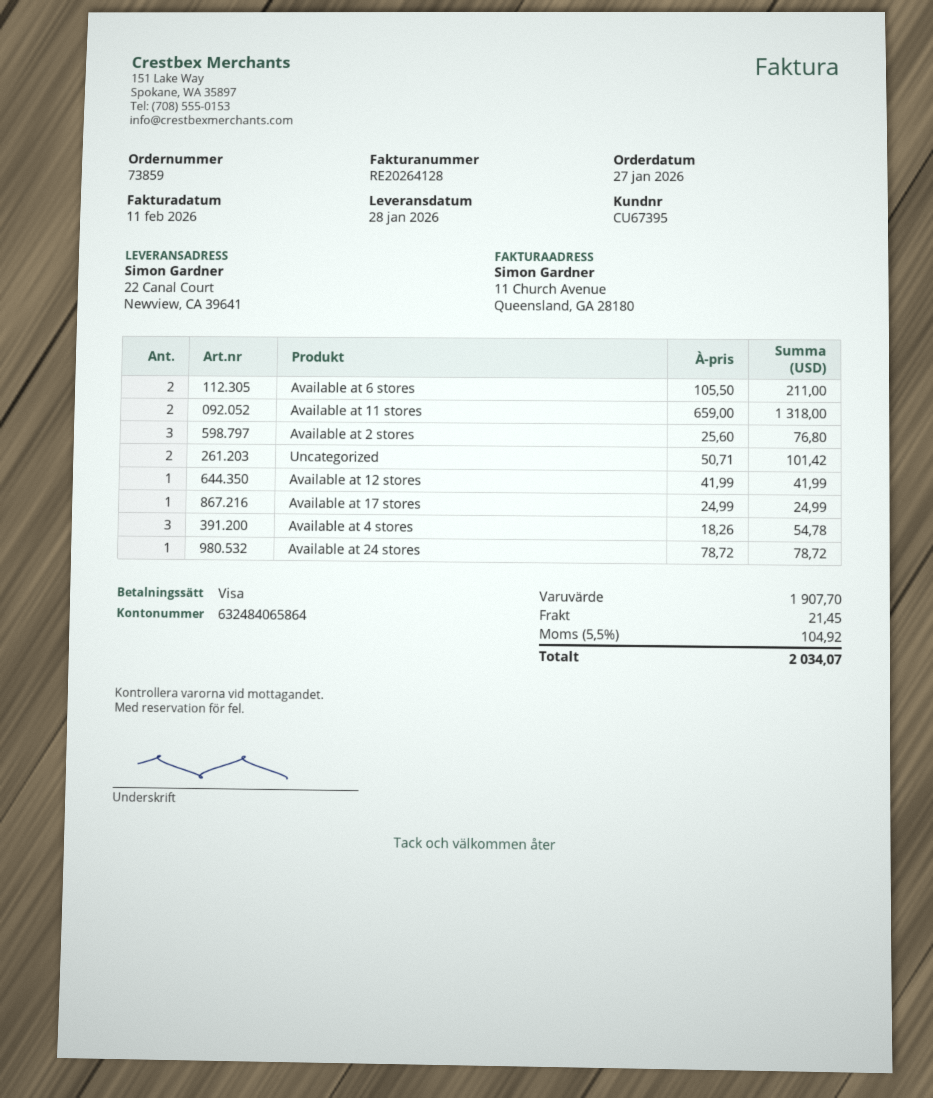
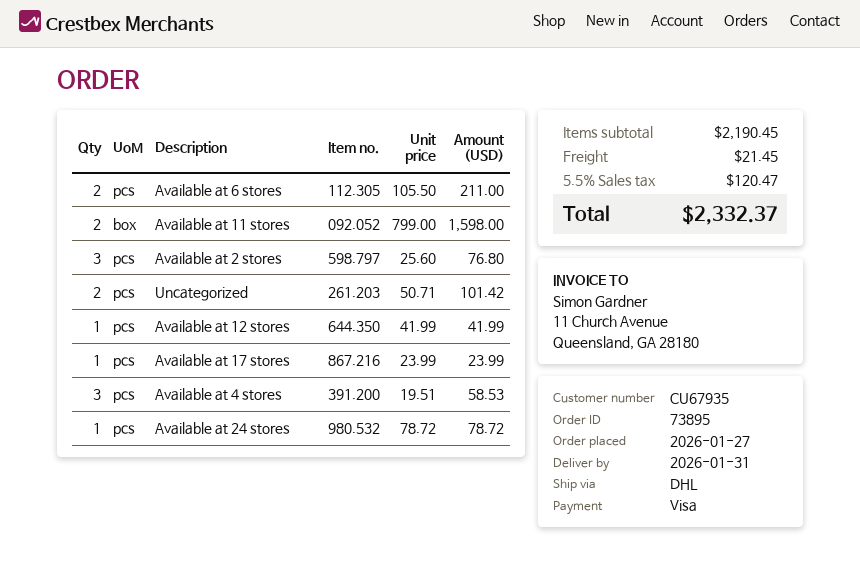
order number: 73859 -> 73895
delivery date: 2026-01-28 -> 2026-01-31
customer number: CU67395 -> CU67935
Available at 11 stores: 2 x 659.00 = 1318.00 -> 2 x 799.00 = 1598.00
Available at 17 stores: 1 x 24.99 = 24.99 -> 1 x 23.99 = 23.99
Available at 4 stores: 3 x 18.26 = 54.78 -> 3 x 19.51 = 58.53
subtotal: 1907.70 -> 2190.45
tax: 5.5% = 104.92 -> 5.5% = 120.47
total: 2034.07 -> 2332.37

